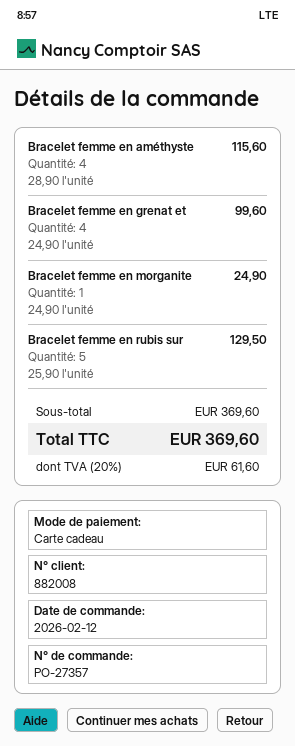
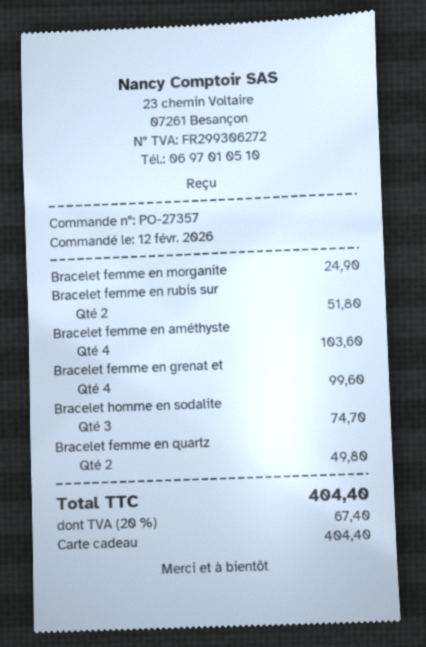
Bracelet femme en améthyste: 4 for 115.60 -> 4 for 103.60
Bracelet femme en rubis sur: 5 for 129.50 -> 2 for 51.80
Bracelet homme en sodalite: none -> 3 for 74.70
Bracelet femme en quartz: none -> 2 for 49.80
tax: 20% = 61.60 -> 20% = 67.40
total: 369.60 -> 404.40

